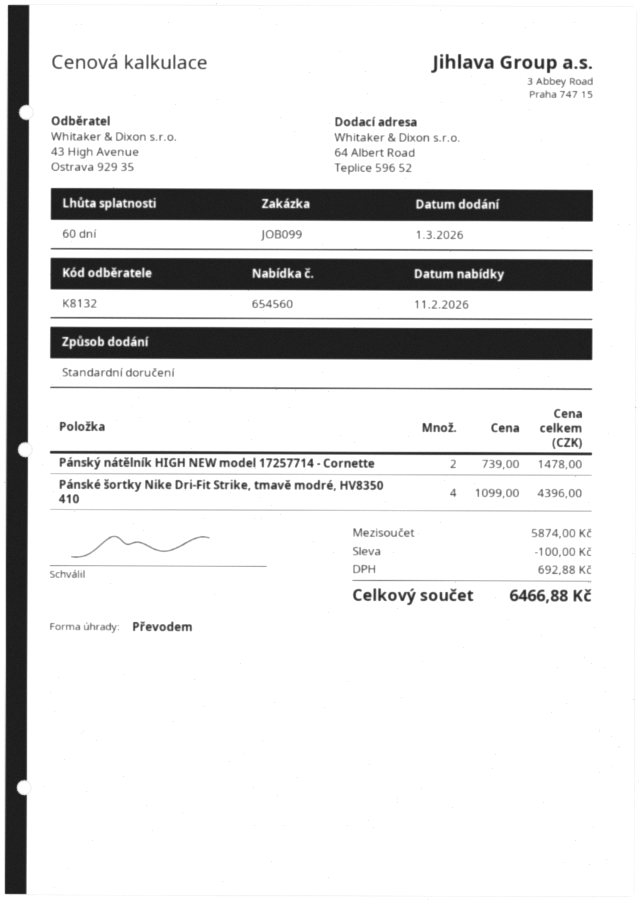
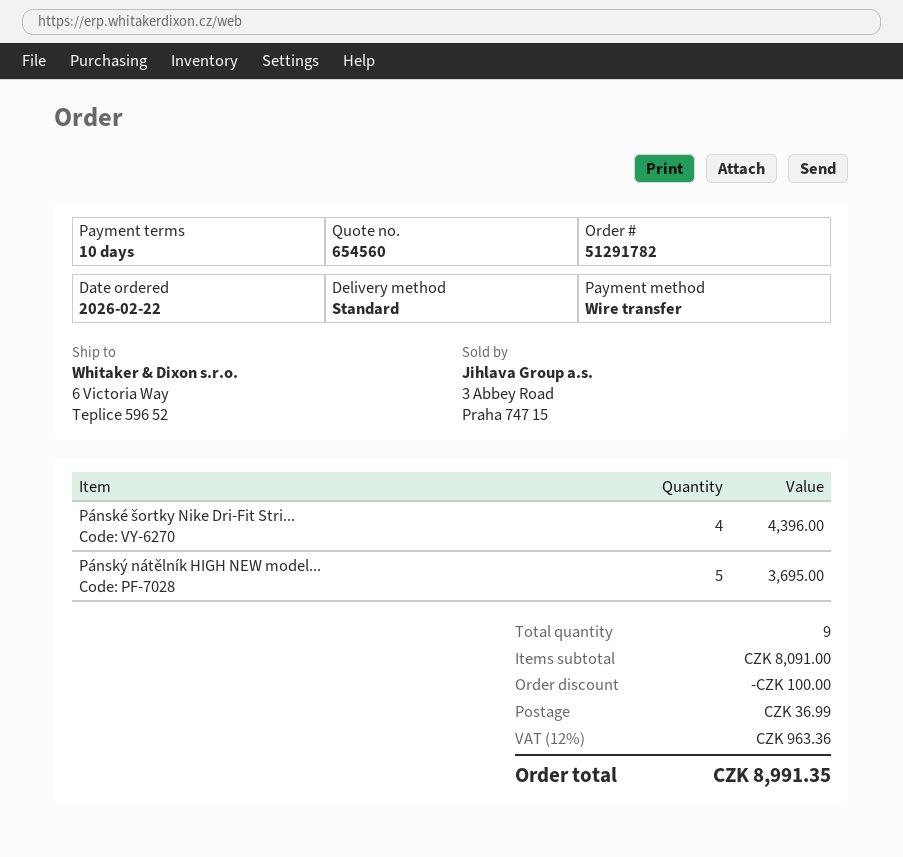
payment terms: 60 days -> 10 days
ship to: 64 Albert Road, Teplice 596 52 -> 6 Victoria Way, Teplice 596 52
Pánský nátělník HIGH NEW model 17257714 - Cornette: 2 for 1478.00 -> 5 for 3695.00
subtotal: 5874.00 -> 8091.00
shipping: none -> 36.99
tax: 692.88 -> 963.36
total: 6466.88 -> 8991.35

